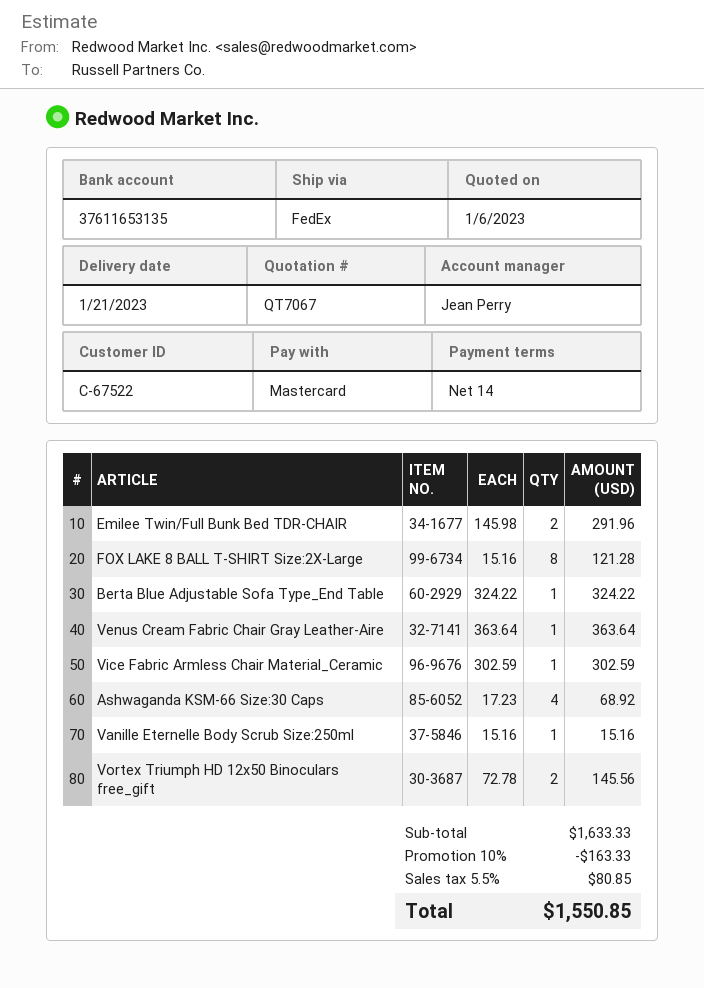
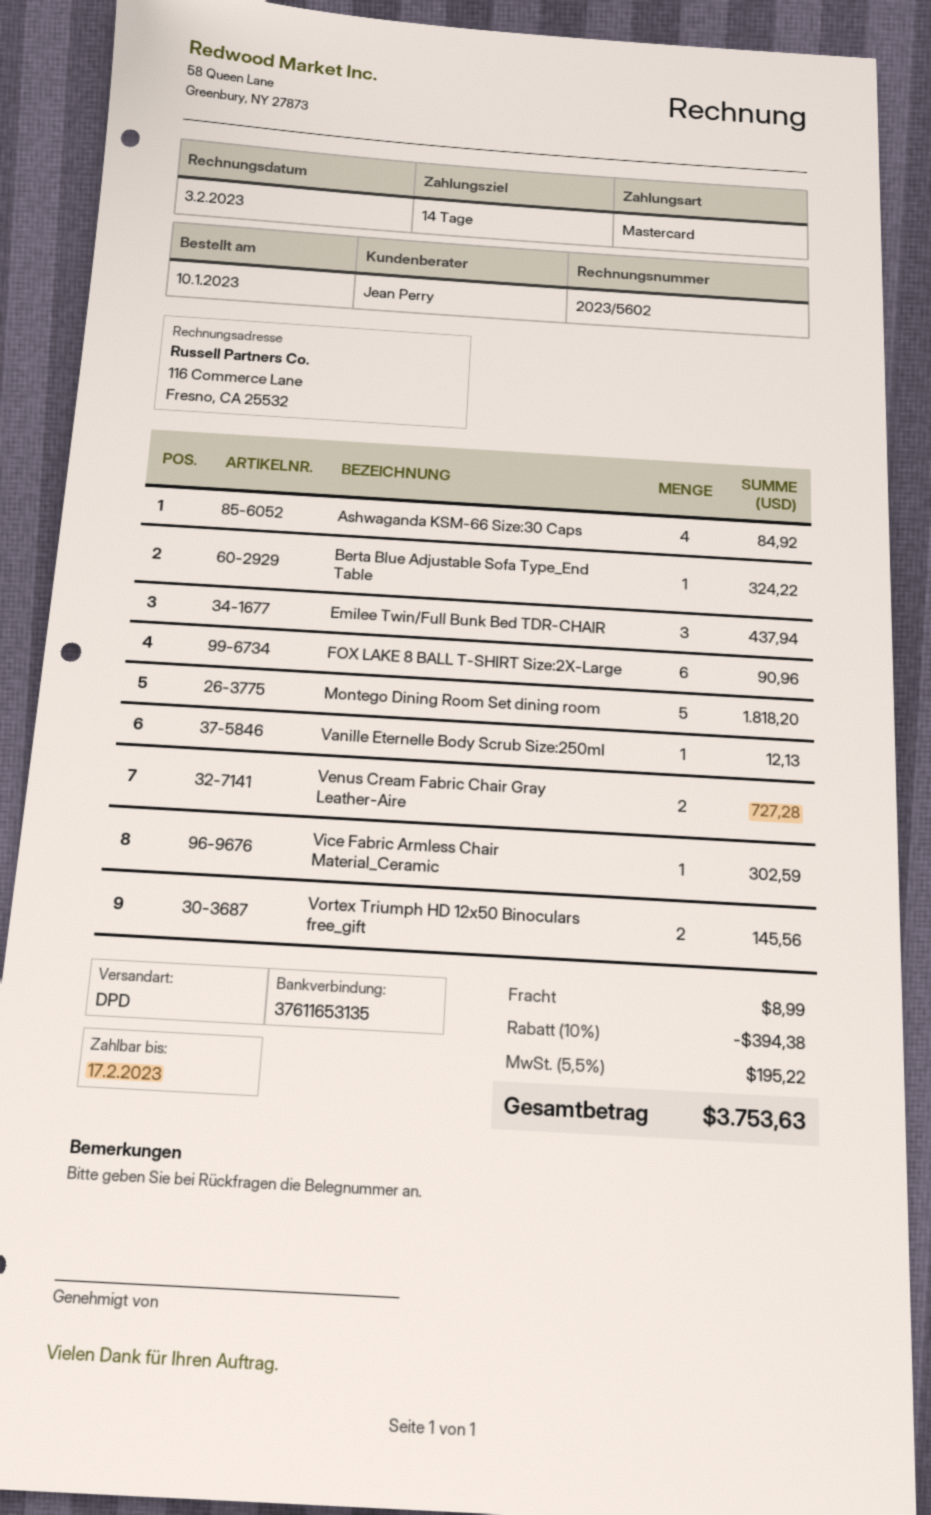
shipping method: FedEx -> DPD
Emilee Twin/Full Bunk Bed TDR-CHAIR: 2 for 291.96 -> 3 for 437.94
FOX LAKE 8 BALL T-SHIRT Size:2X-Large: 8 for 121.28 -> 6 for 90.96
Venus Cream Fabric Chair Gray Leather-Aire: 1 for 363.64 -> 2 for 727.28
Ashwaganda KSM-66 Size:30 Caps: 4 for 68.92 -> 4 for 84.92
Vanille Eternelle Body Scrub Size:250ml: 1 for 15.16 -> 1 for 12.13
Montego Dining Room Set dining room: none -> 5 for 1818.20
discount: 10% = 163.33 -> 10% = 394.38
shipping: none -> 8.99
tax: 5.5% = 80.85 -> 5.5% = 195.22
total: 1550.85 -> 3753.63

